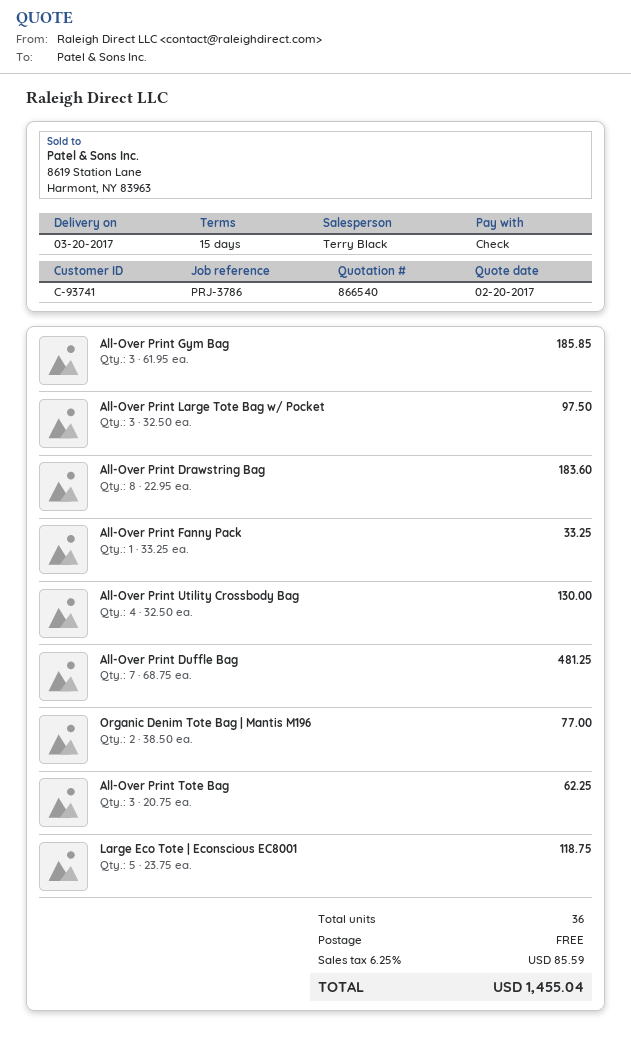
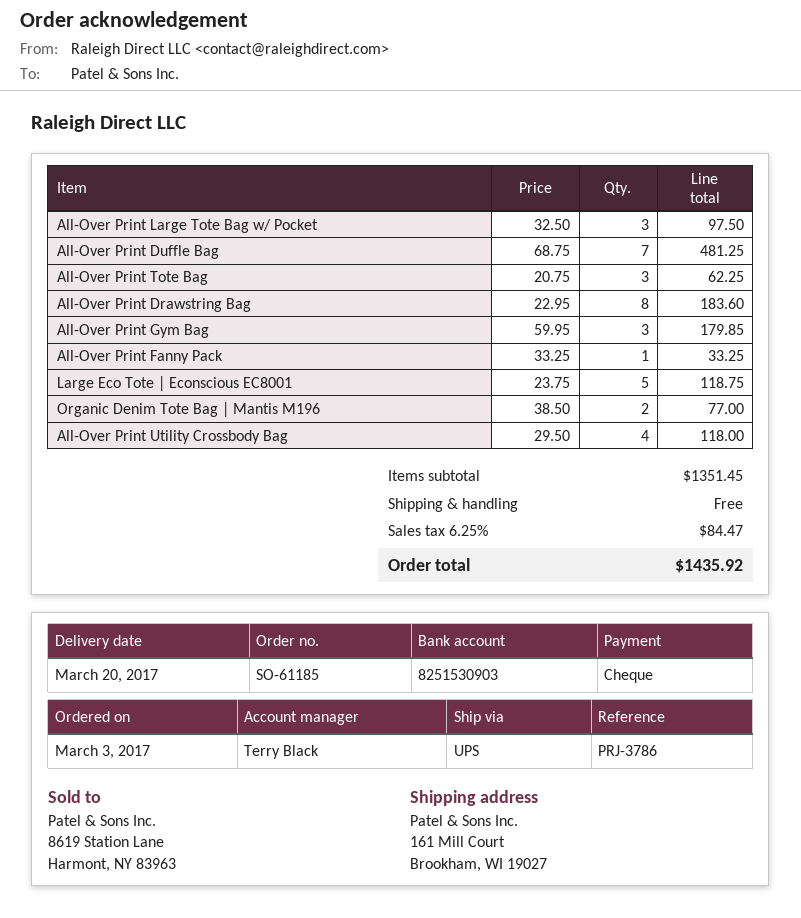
All-Over Print Gym Bag: 3 x 61.95 = 185.85 -> 3 x 59.95 = 179.85
All-Over Print Utility Crossbody Bag: 4 x 32.50 = 130.00 -> 4 x 29.50 = 118.00
tax: 6.25% = 85.59 -> 6.25% = 84.47
total: 1455.04 -> 1435.92

